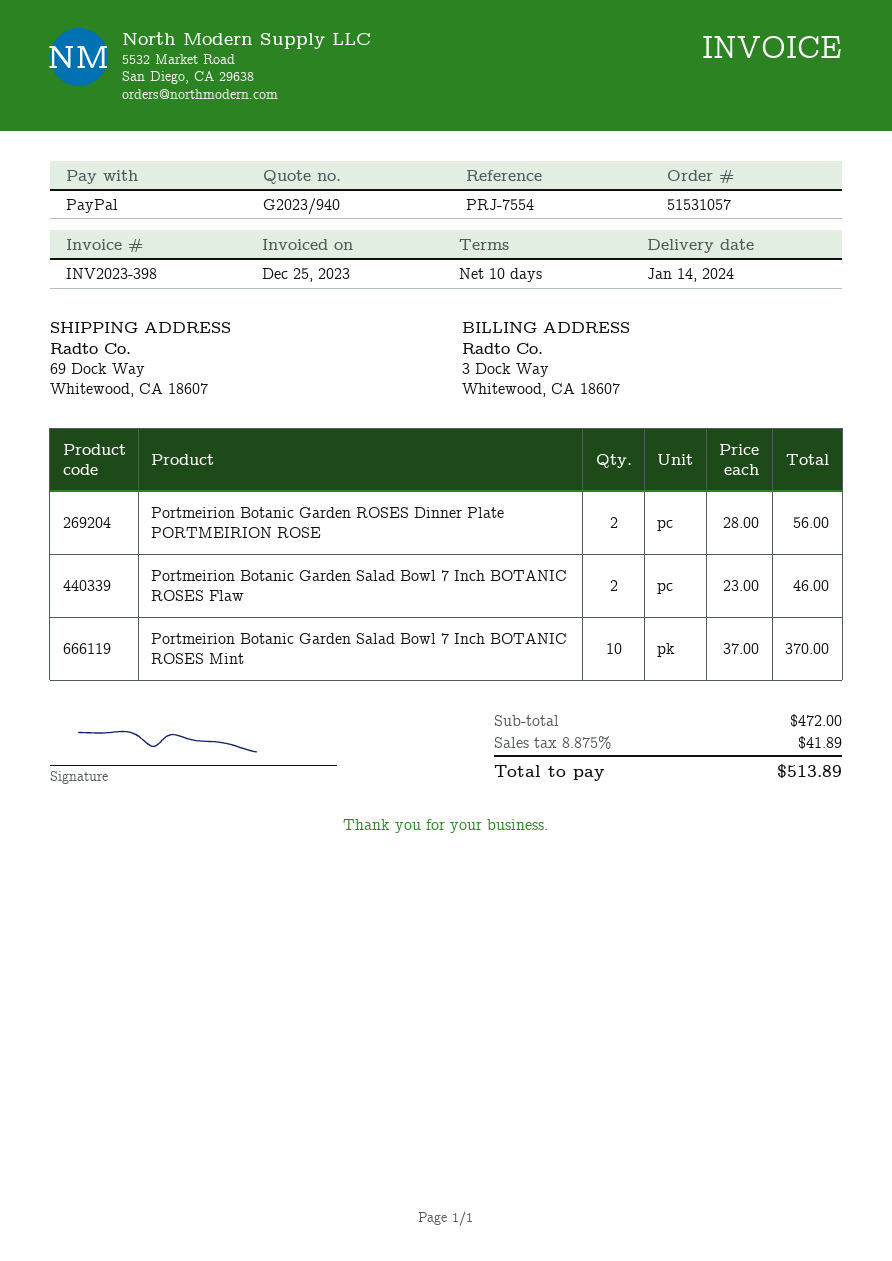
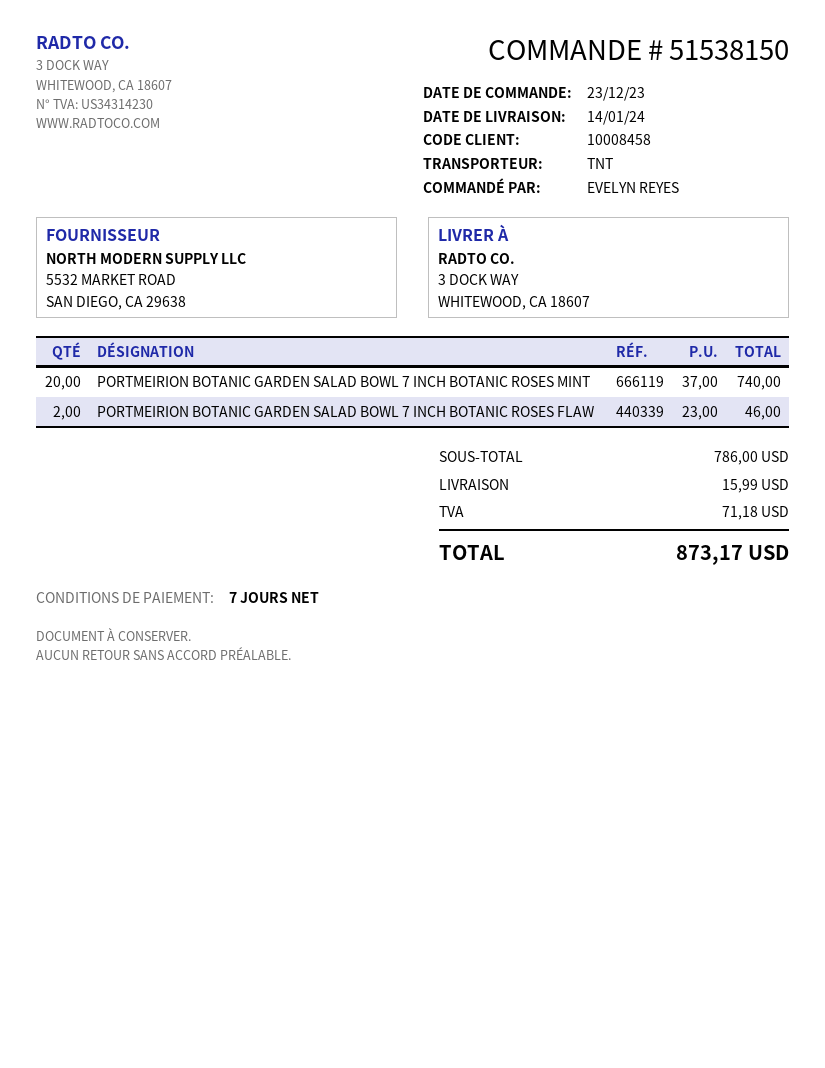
order number: 51531057 -> 51538150
payment terms: 10 days -> 7 days
ship to: 69 Dock Way, Whitewood, CA 18607 -> 3 DOCK WAY, WHITEWOOD, CA 18607
Portmeirion Botanic Garden ROSES Dinner Plate PORTMEIRION ROSE: 2 x 28.00 = 56.00 -> none
Portmeirion Botanic Garden Salad Bowl 7 Inch BOTANIC ROSES Mint: 10 x 37.00 = 370.00 -> 20 x 37.00 = 740.00
subtotal: 472.00 -> 786.00
shipping: none -> 15.99
tax: 41.89 -> 71.18
total: 513.89 -> 873.17

